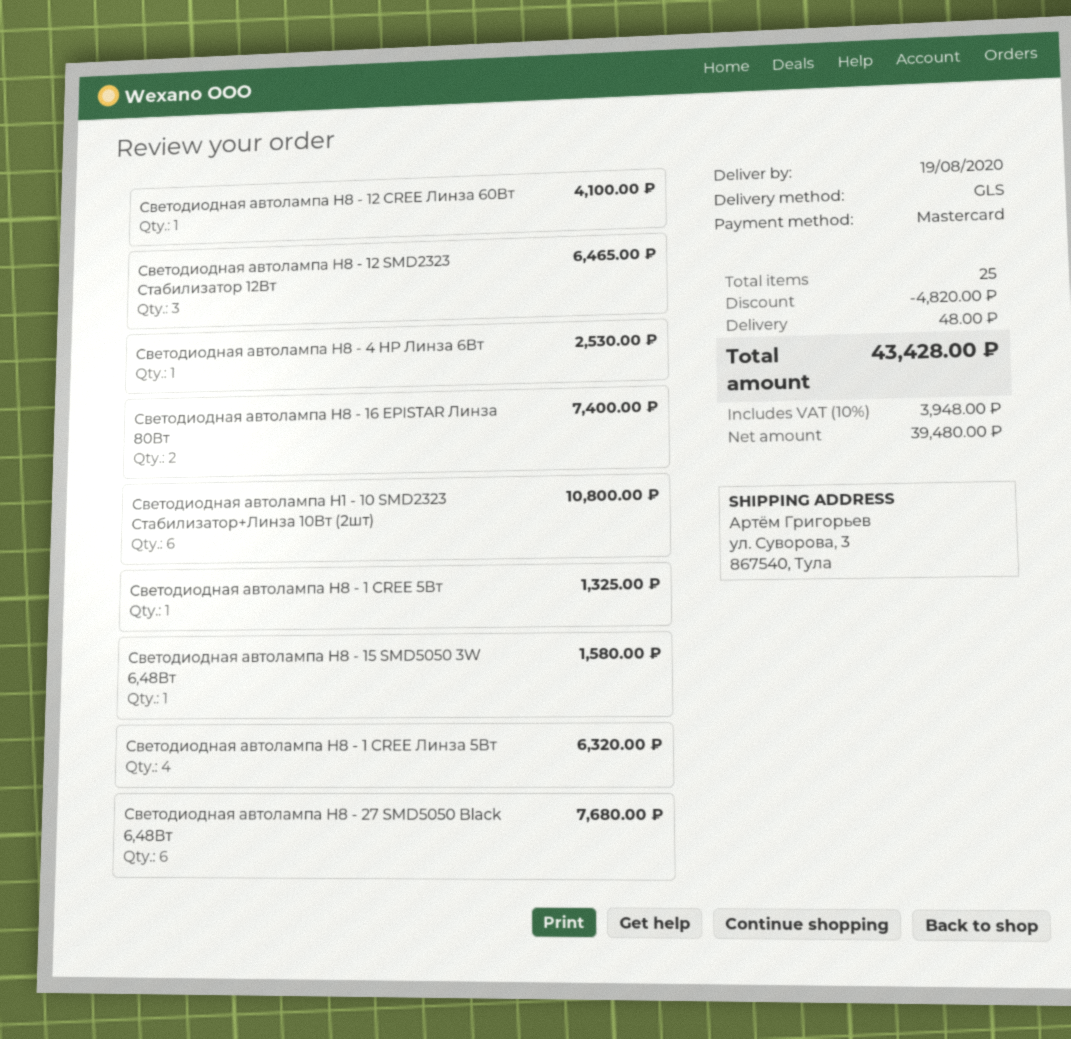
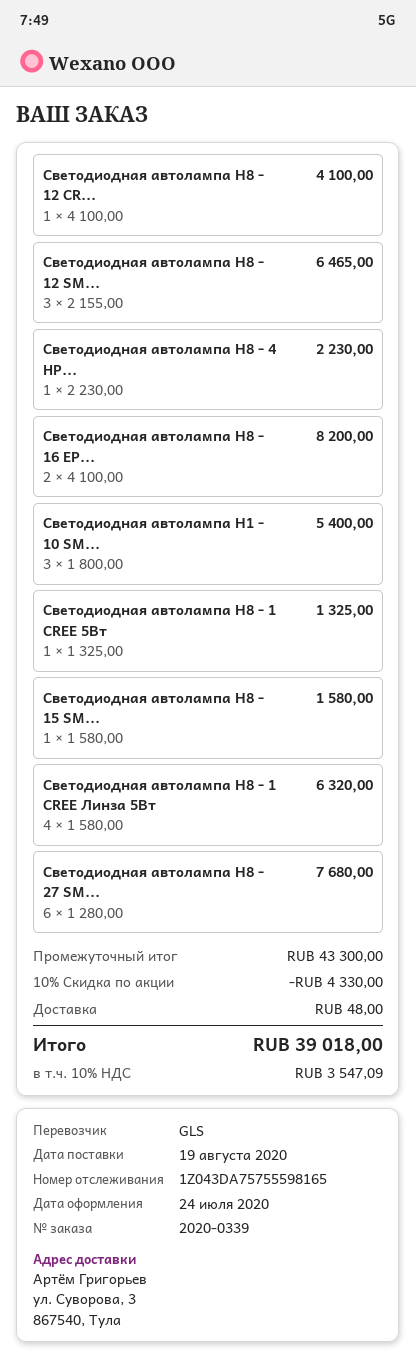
Светодиодная автолампа Н8 - 4 HP Линза 6Вт: 1 for 2530.00 -> 1 for 2230.00
Светодиодная автолампа Н8 - 16 EPISTAR Линза 80Вт: 2 for 7400.00 -> 2 for 8200.00
Светодиодная автолампа Н1 - 10 SMD2323 Стабилизатор+Линза 10Вт (2шт): 6 for 10800.00 -> 3 for 5400.00
discount: 4820.00 -> 4330.00
tax: 10% = 3948.00 -> 10% = 3547.09
total: 43428.00 -> 39018.00

